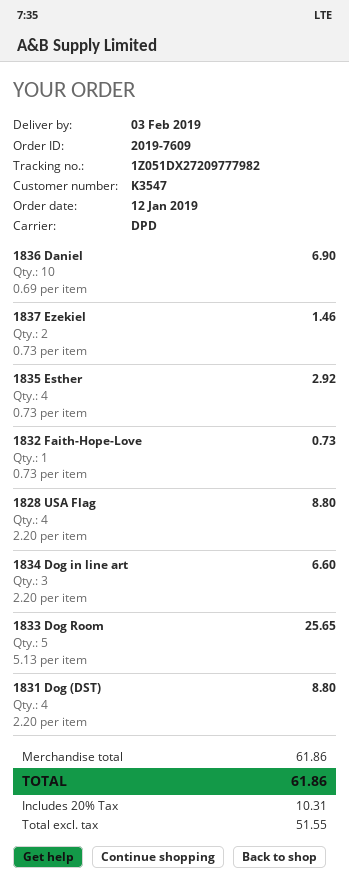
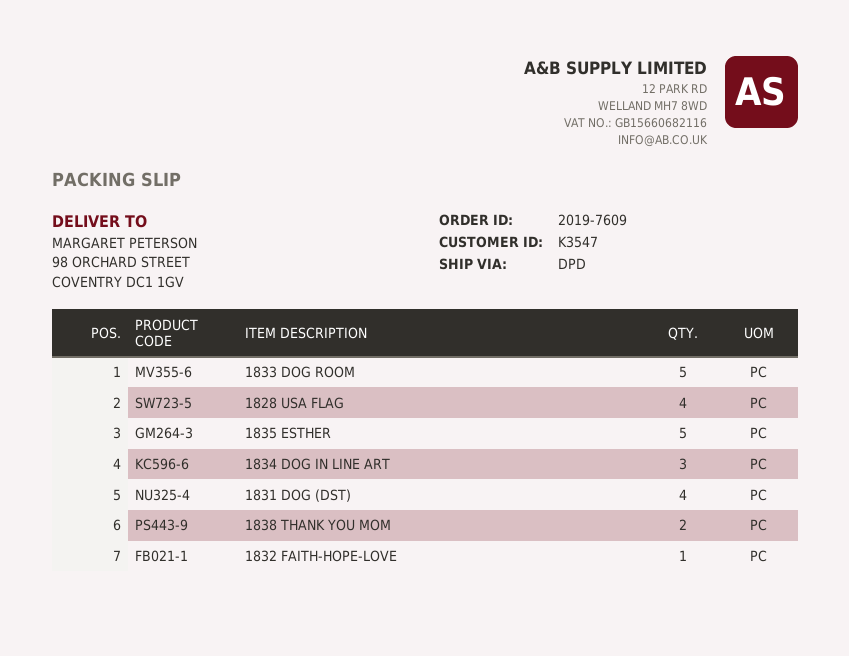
1836 Daniel: 10 -> none
1837 Ezekiel: 2 -> none
1835 Esther: 4 -> 5
1838 THANK YOU MOM: none -> 2

